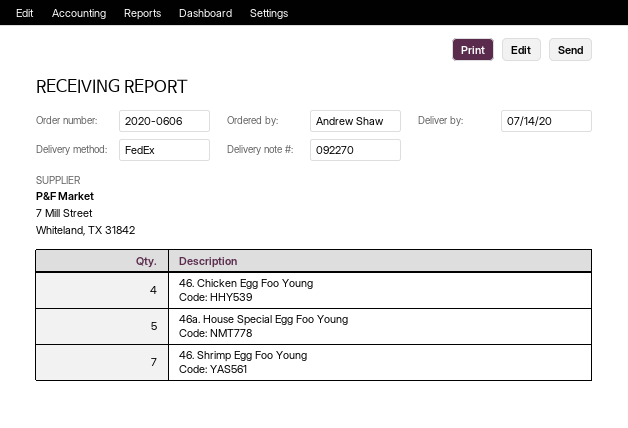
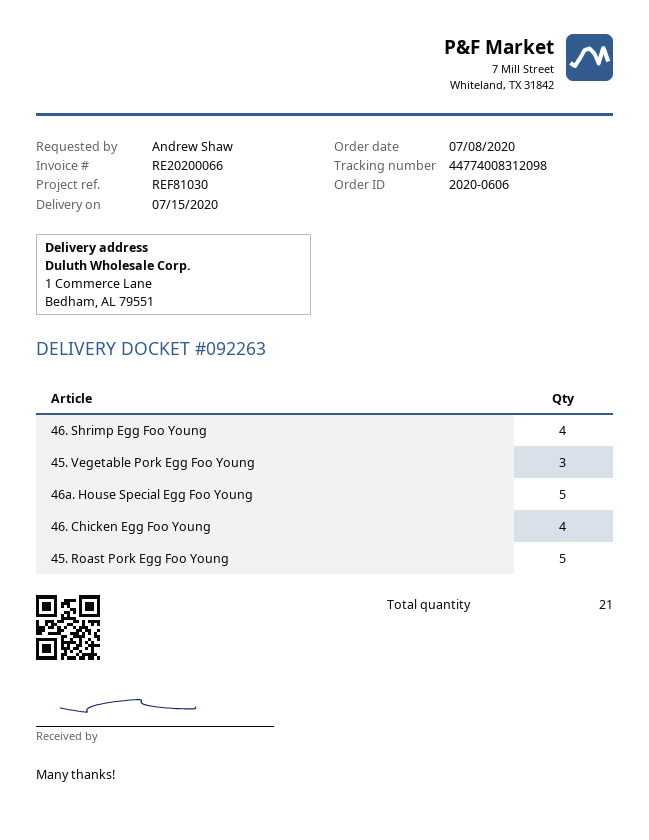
delivery note number: 092270 -> 092263
delivery date: 2020-07-14 -> 2020-07-15
46. Shrimp Egg Foo Young: 7 -> 4
45. Vegetable Pork Egg Foo Young: none -> 3
45. Roast Pork Egg Foo Young: none -> 5

